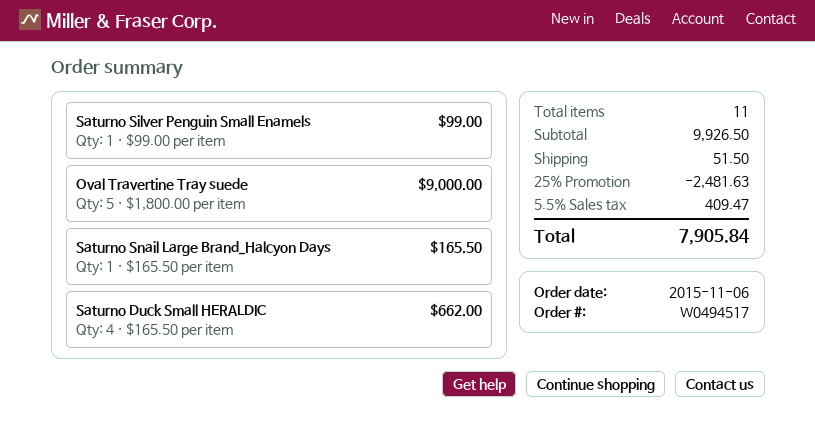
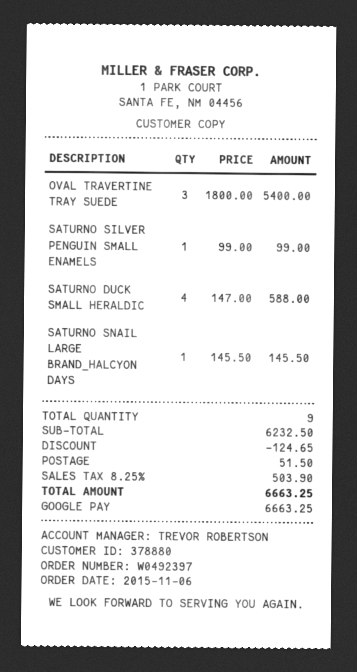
order number: W0494517 -> W0492397
Oval Travertine Tray suede: 5 x 1800.00 = 9000.00 -> 3 x 1800.00 = 5400.00
Saturno Snail Large Brand_Halcyon Days: 1 x 165.50 = 165.50 -> 1 x 145.50 = 145.50
Saturno Duck Small HERALDIC: 4 x 165.50 = 662.00 -> 4 x 147.00 = 588.00
total quantity: 11 -> 9
subtotal: 9926.50 -> 6232.50
discount: 2481.63 -> 124.65
tax: 5.5% = 409.47 -> 8.25% = 503.90
total: 7905.84 -> 6663.25

